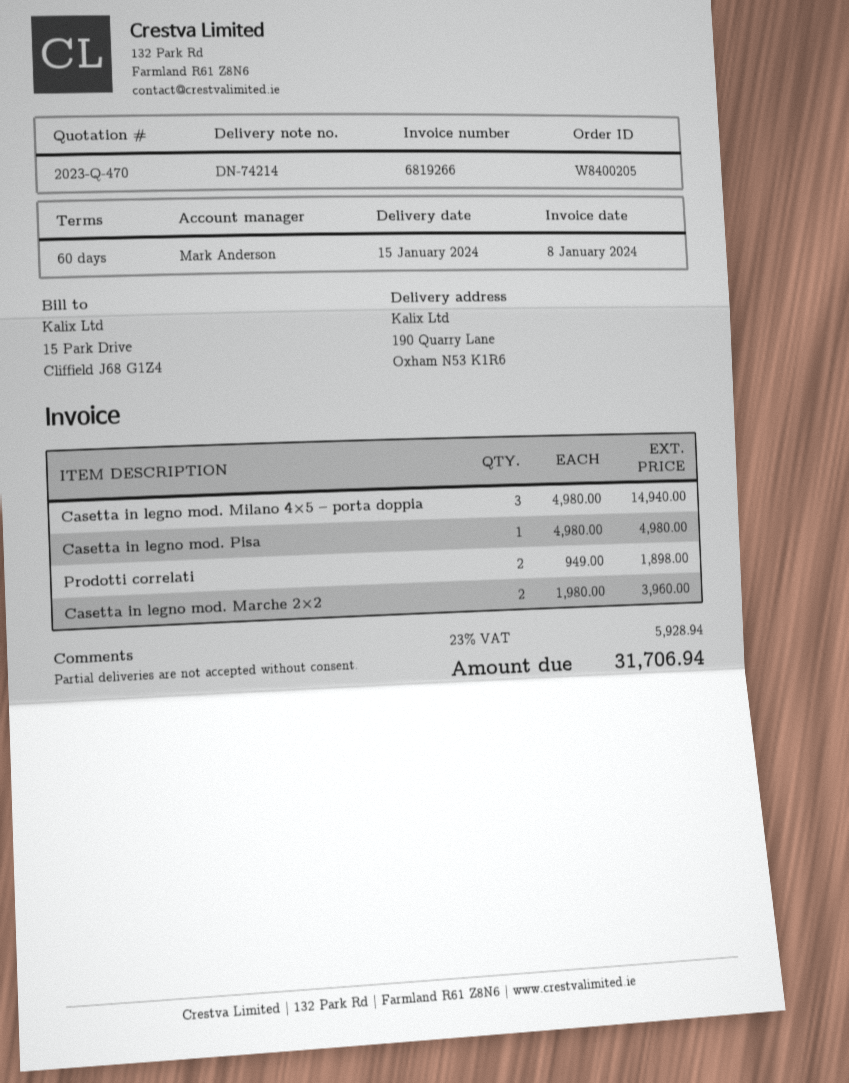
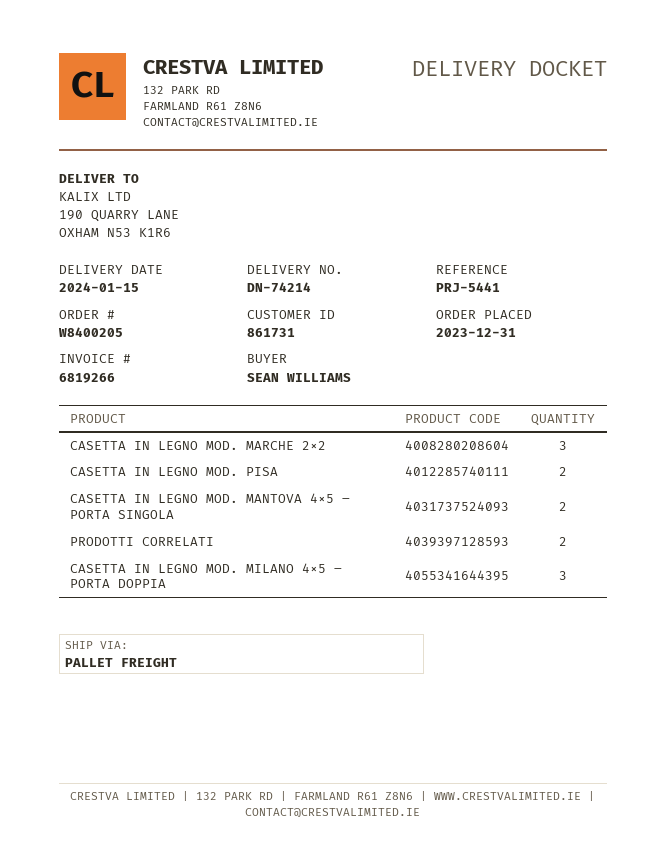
Casetta in legno mod. Pisa: 1 -> 2
Casetta in legno mod. Marche 2×2: 2 -> 3
CASETTA IN LEGNO MOD. MANTOVA 4×5 – PORTA SINGOLA: none -> 2

